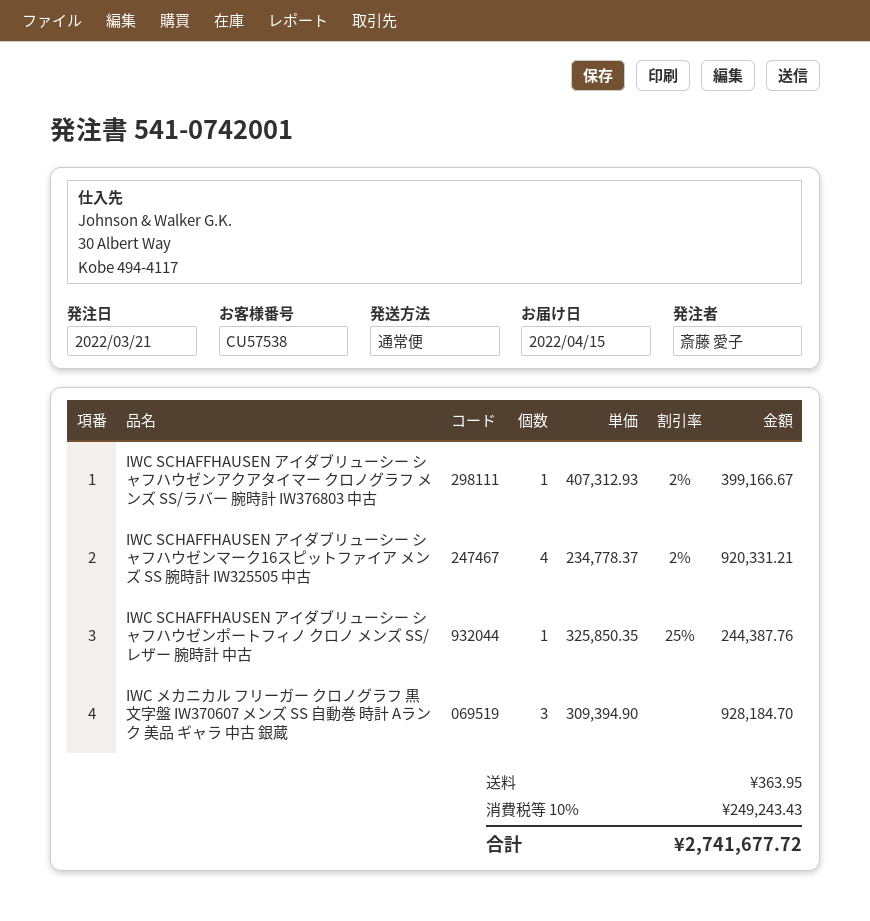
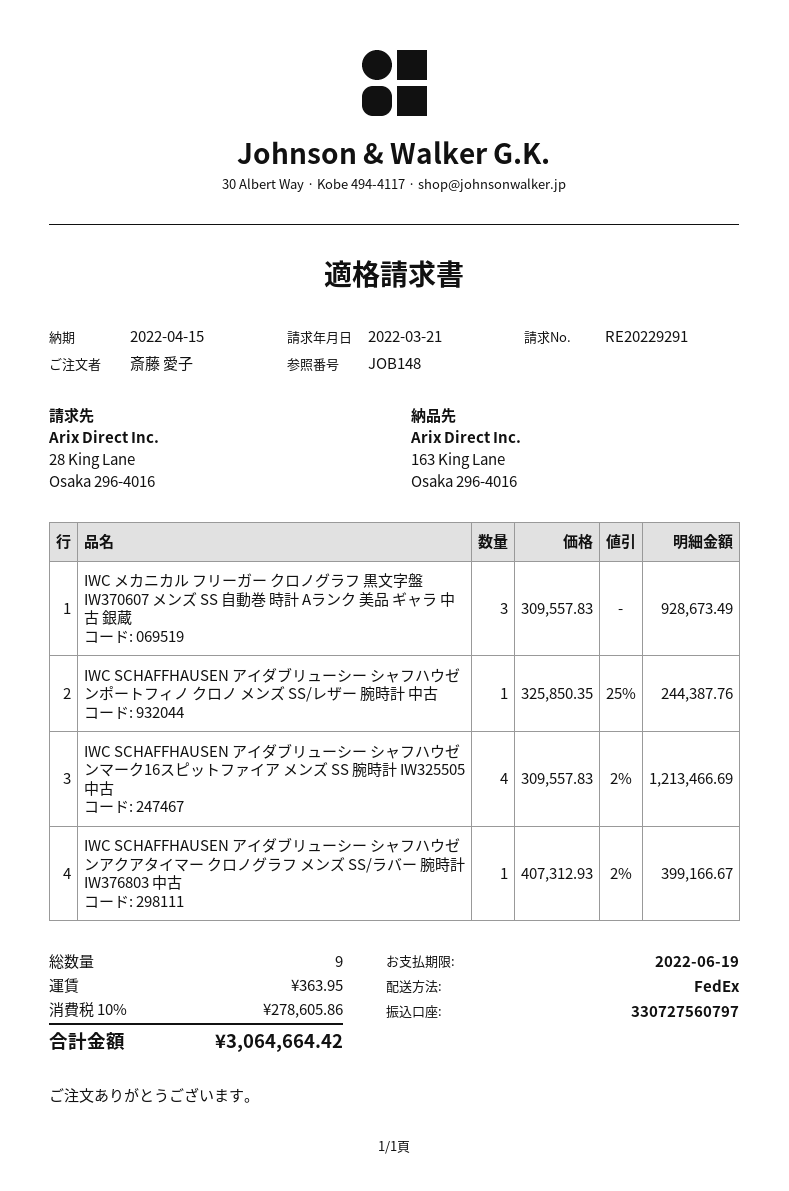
shipping method: standard -> FedEx
IWC SCHAFFHAUSEN アイダブリューシー シャフハウゼンマーク16スピットファイア メンズ SS 腕時計 IW325505 中古: 4 x 234778.37 - 2% = 920331.21 -> 4 x 309557.83 - 2% = 1213466.69
IWC メカニカル フリーガー クロノグラフ 黒文字盤 IW370607 メンズ SS 自動巻 時計 Aランク 美品 ギャラ 中古 銀蔵: 3 x 309394.90 = 928184.70 -> 3 x 309557.83 = 928673.49
tax: 10% = 249243.43 -> 10% = 278605.86
total: 2741677.72 -> 3064664.42

